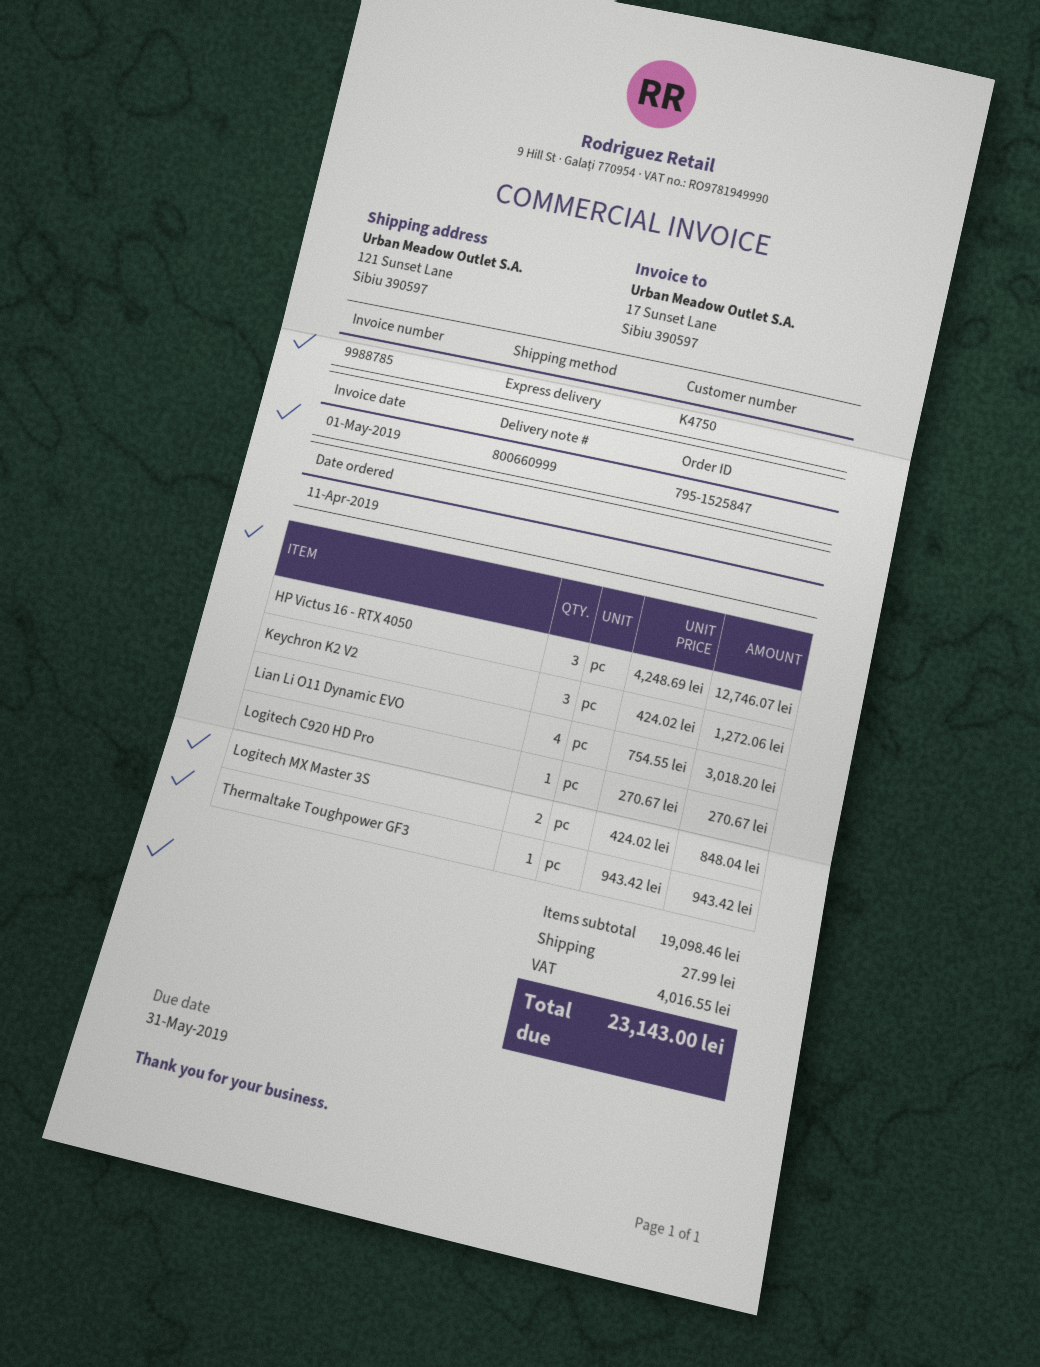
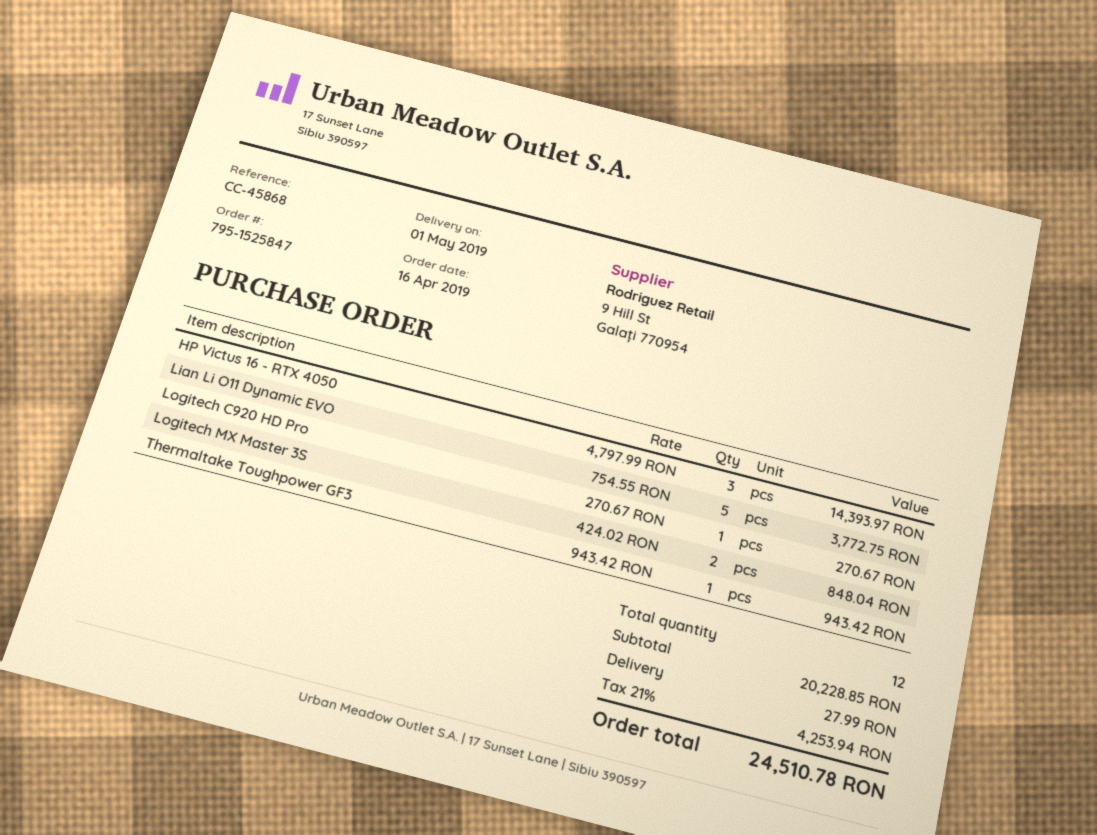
order date: 2019-04-11 -> 2019-04-16
HP Victus 16 - RTX 4050: 3 x 4248.69 = 12746.07 -> 3 x 4797.99 = 14393.97
Keychron K2 V2: 3 x 424.02 = 1272.06 -> none
Lian Li O11 Dynamic EVO: 4 x 754.55 = 3018.20 -> 5 x 754.55 = 3772.75
subtotal: 19098.46 -> 20228.85
tax: 4016.55 -> 4253.94
total: 23143.00 -> 24510.78

